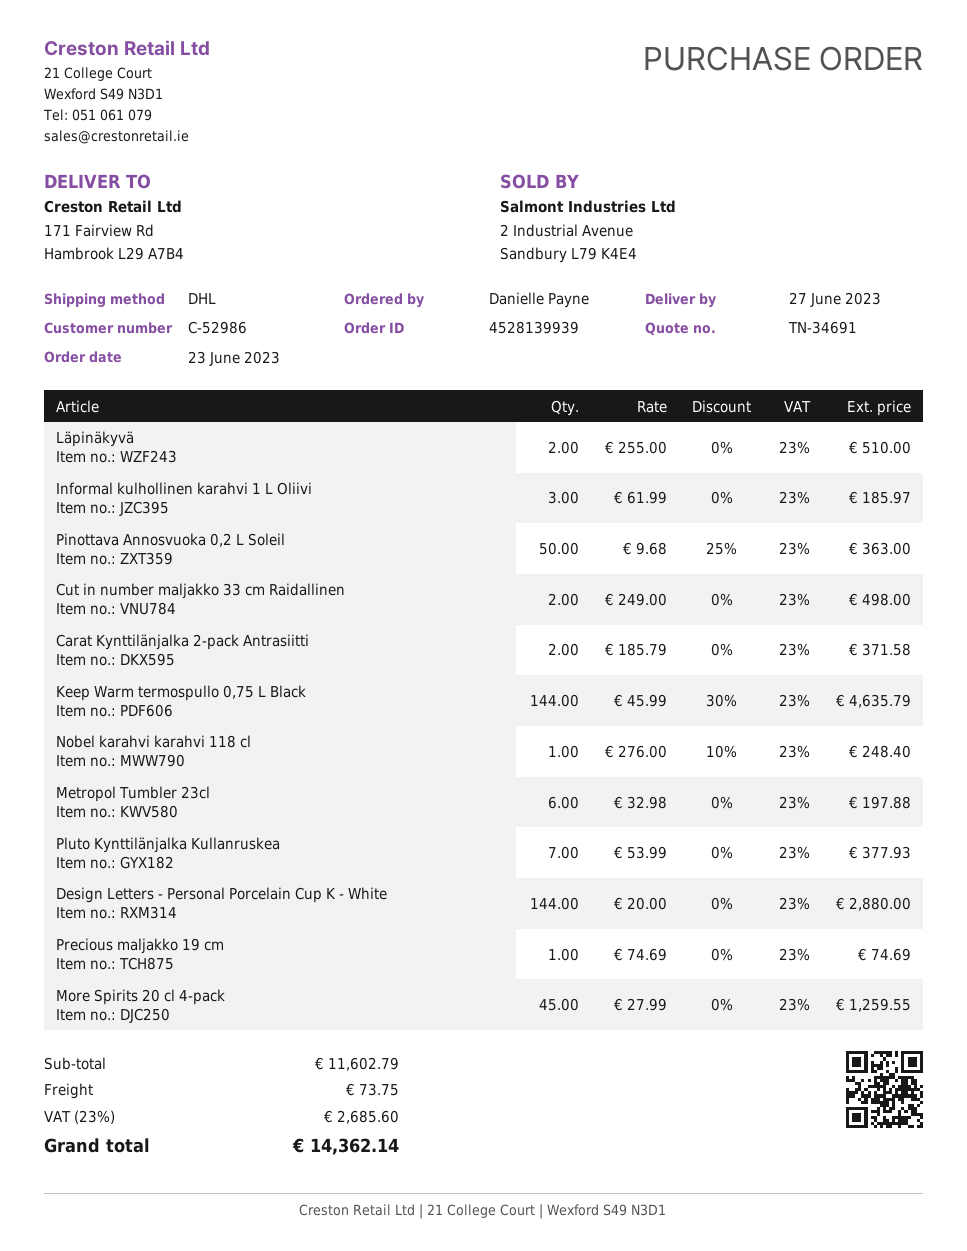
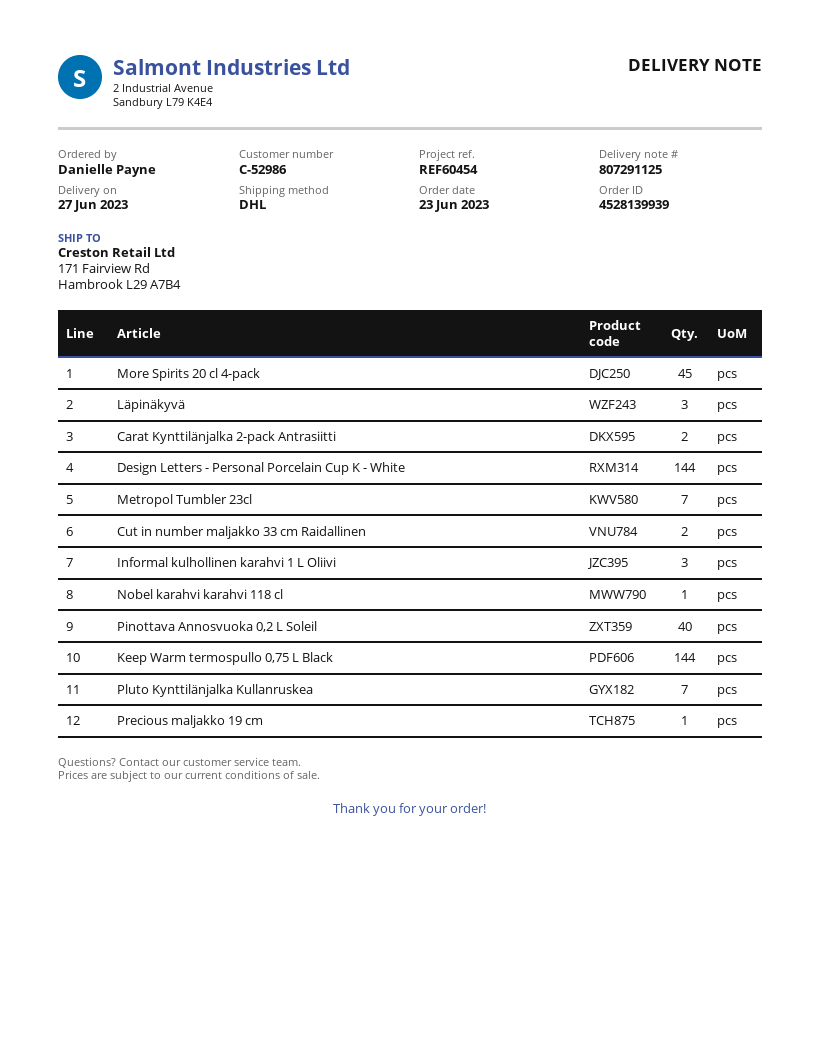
Läpinäkyvä: 2 -> 3
Pinottava Annosvuoka 0,2 L Soleil: 50 -> 40
Metropol Tumbler 23cl: 6 -> 7

